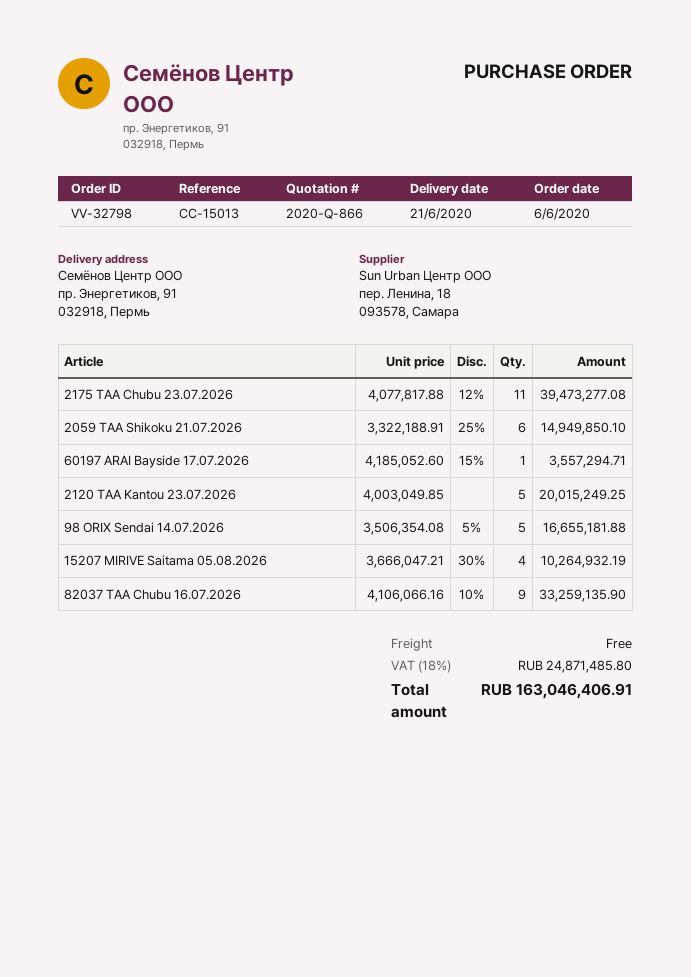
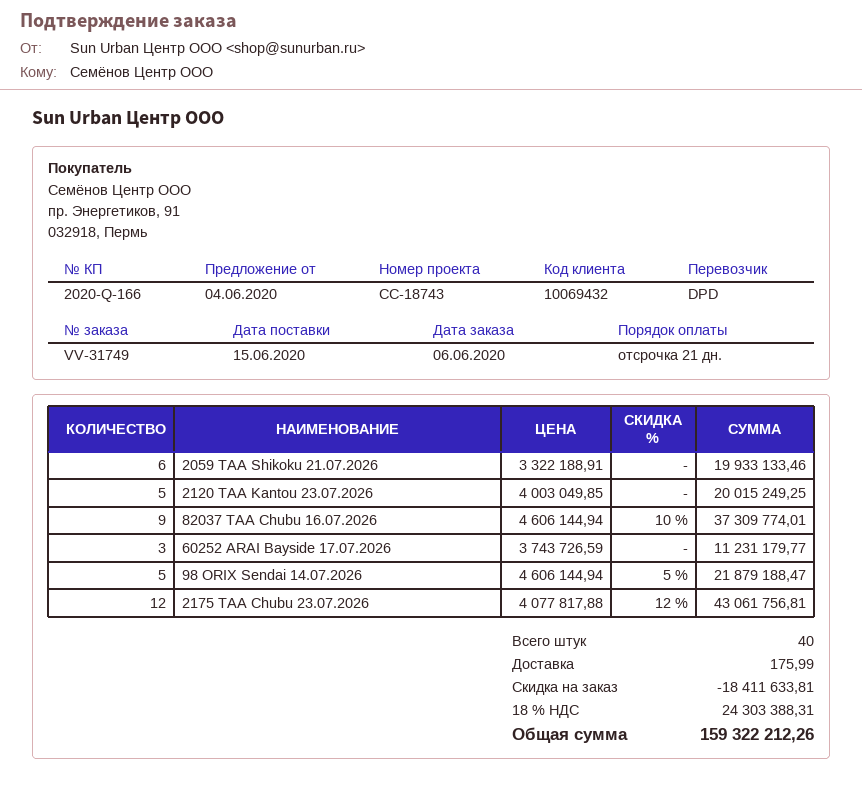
quote number: 2020-Q-866 -> 2020-Q-166
order number: VV-32798 -> VV-31749
delivery date: 2020-06-21 -> 2020-06-15
reference: CC-15013 -> CC-18743
2175 TAA Chubu 23.07.2026: 11 x 4077817.88 - 12% = 39473277.08 -> 12 x 4077817.88 - 12% = 43061756.81
2059 TAA Shikoku 21.07.2026: 6 x 3322188.91 - 25% = 14949850.10 -> 6 x 3322188.91 = 19933133.46
60197 ARAI Bayside 17.07.2026: 1 x 4185052.60 - 15% = 3557294.71 -> none
98 ORIX Sendai 14.07.2026: 5 x 3506354.08 - 5% = 16655181.88 -> 5 x 4606144.94 - 5% = 21879188.47
15207 MIRIVE Saitama 05.08.2026: 4 x 3666047.21 - 30% = 10264932.19 -> none
82037 TAA Chubu 16.07.2026: 9 x 4106066.16 - 10% = 33259135.90 -> 9 x 4606144.94 - 10% = 37309774.01
60252 ARAI Bayside 17.07.2026: none -> 3 x 3743726.59 = 11231179.77
discount: none -> 18411633.81
shipping: 0.00 -> 175.99
tax: 18% = 24871485.80 -> 18% = 24303388.31
total: 163046406.91 -> 159322212.26

